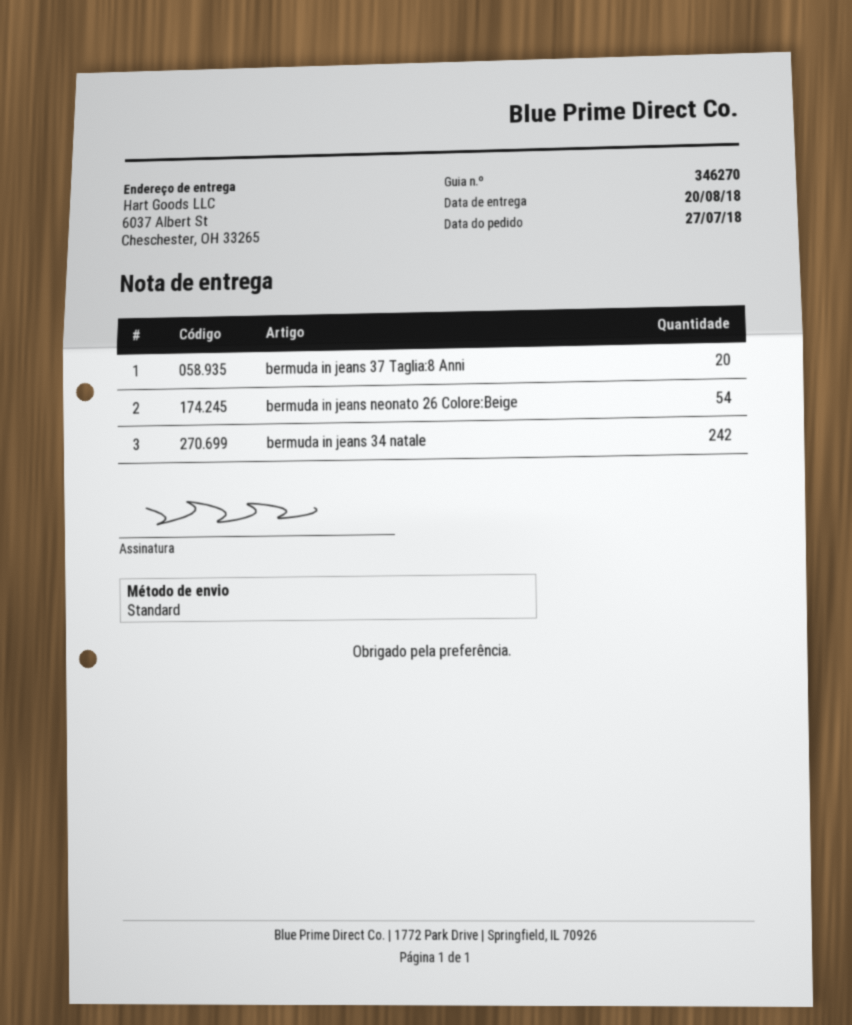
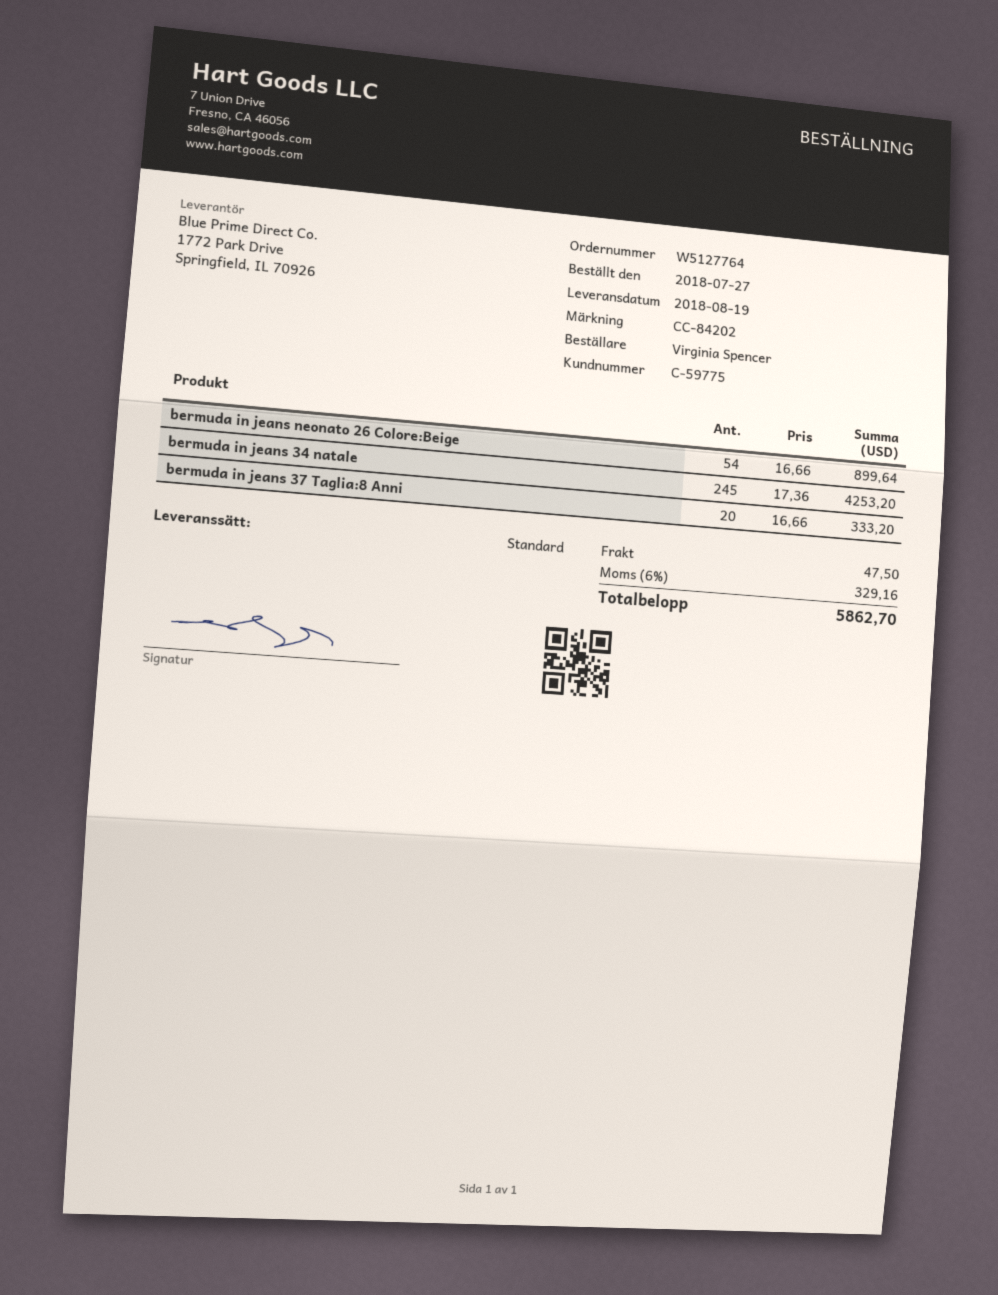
delivery date: 2018-08-20 -> 2018-08-19
bermuda in jeans 34 natale: 242 -> 245

